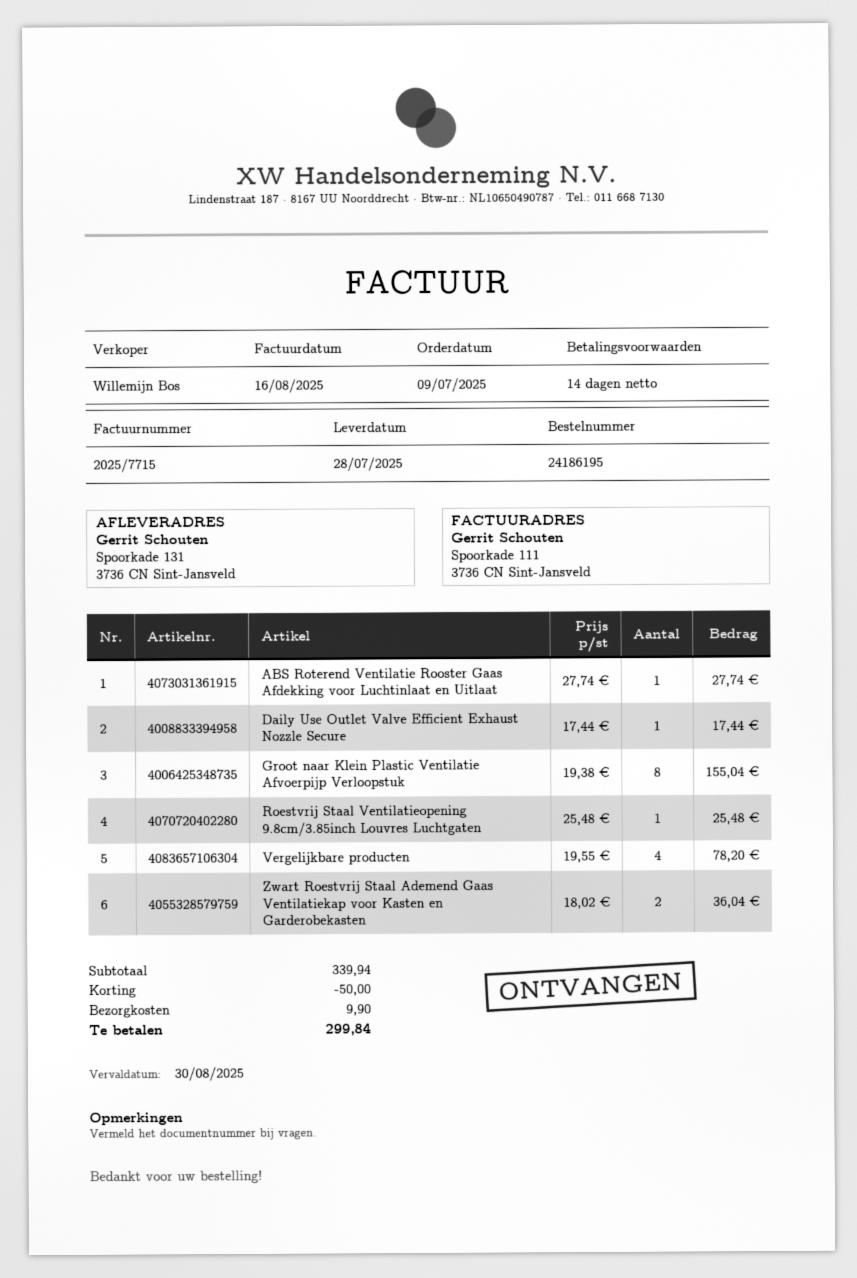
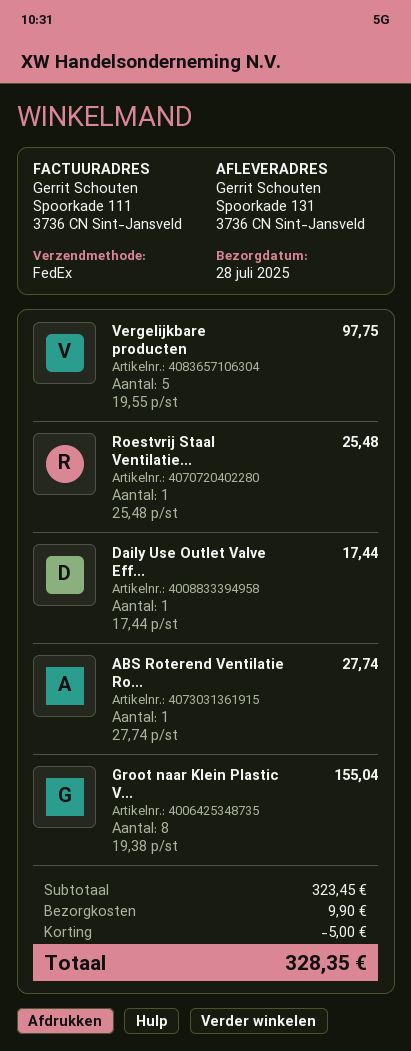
Vergelijkbare producten: 4 x 19.55 = 78.20 -> 5 x 19.55 = 97.75
Zwart Roestvrij Staal Ademend Gaas Ventilatiekap voor Kasten en Garderobekasten: 2 x 18.02 = 36.04 -> none
subtotal: 339.94 -> 323.45
discount: 50.00 -> 5.00
total: 299.84 -> 328.35

